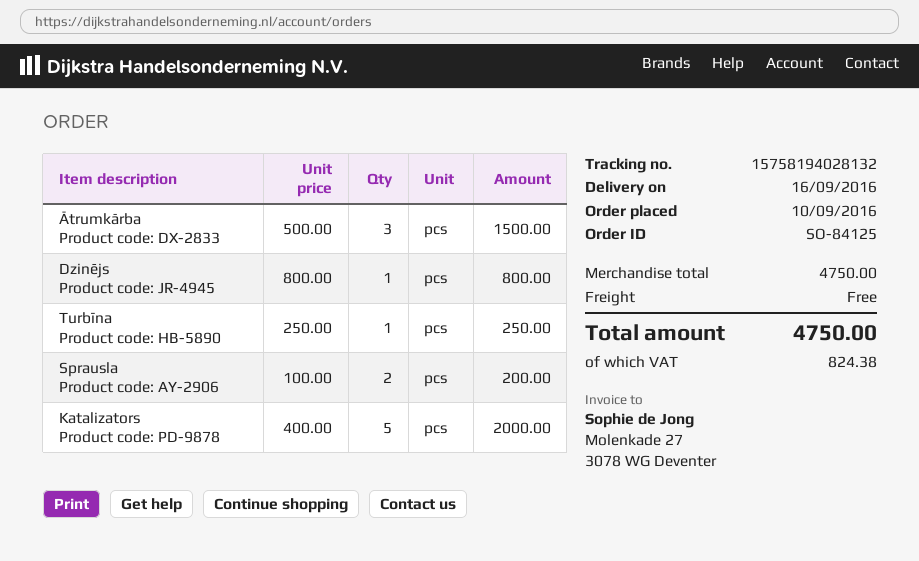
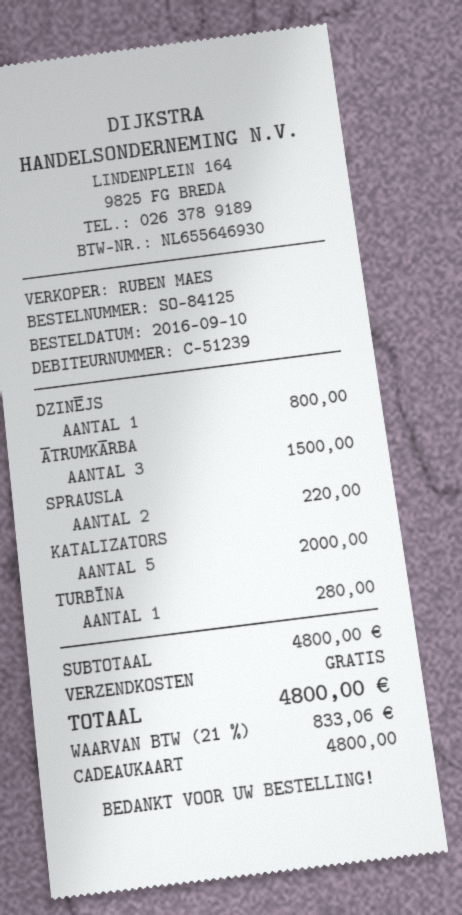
Turbīna: 1 for 250.00 -> 1 for 280.00
Sprausla: 2 for 200.00 -> 2 for 220.00
subtotal: 4750.00 -> 4800.00
tax: 824.38 -> 833.06
total: 4750.00 -> 4800.00

